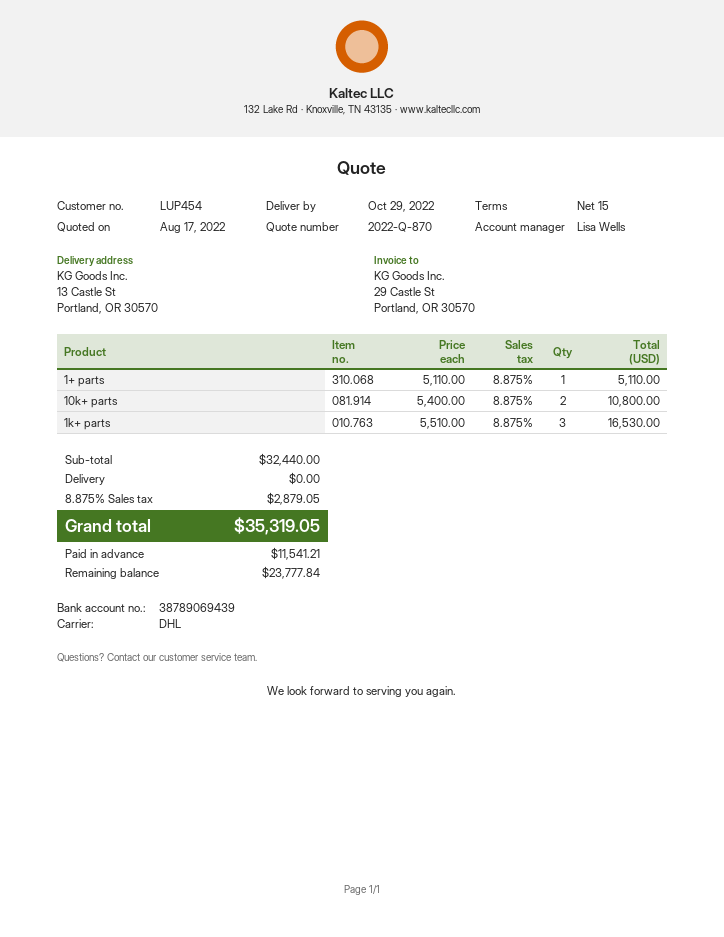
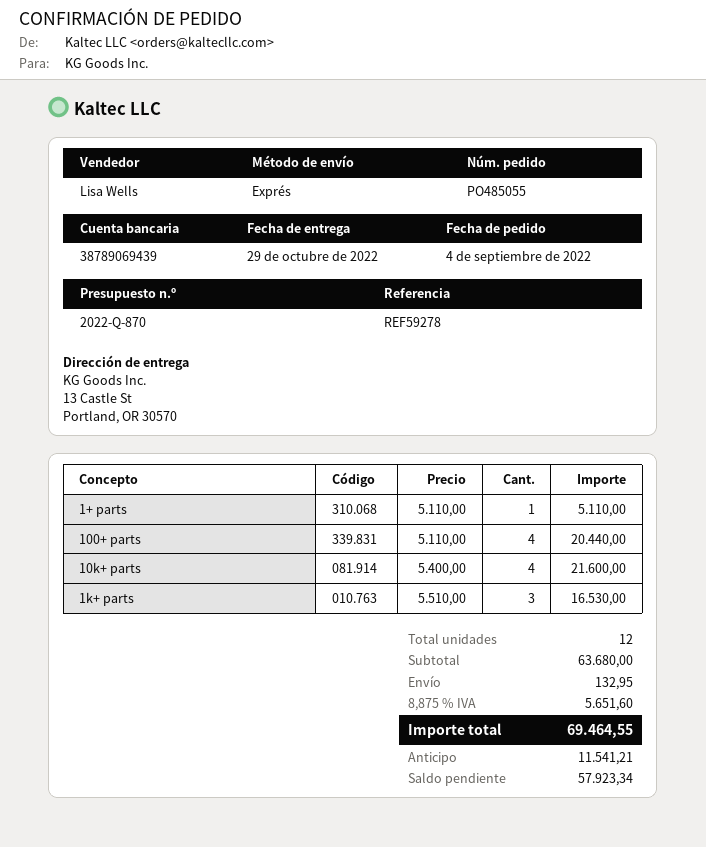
shipping method: DHL -> express
10k+ parts: 2 x 5400.00 = 10800.00 -> 4 x 5400.00 = 21600.00
100+ parts: none -> 4 x 5110.00 = 20440.00
subtotal: 32440.00 -> 63680.00
shipping: 0.00 -> 132.95
tax: 8.875% = 2879.05 -> 8.875% = 5651.60
total: 35319.05 -> 69464.55
balance: 23777.84 -> 57923.34

